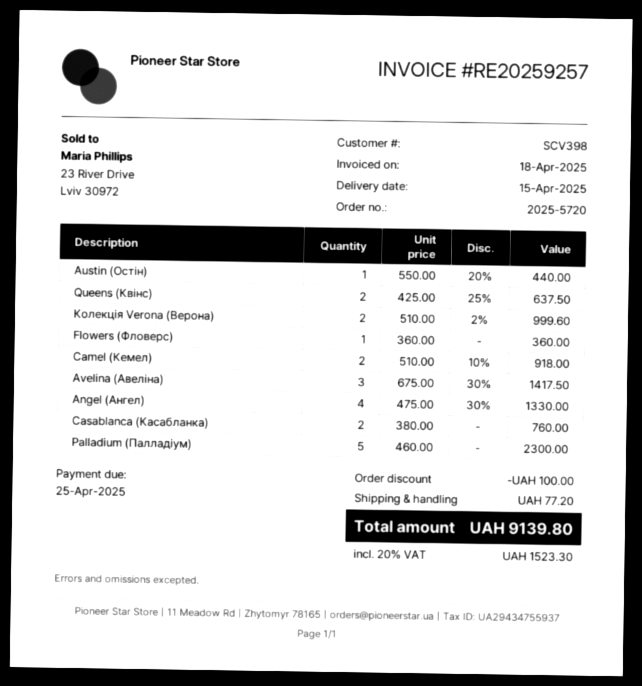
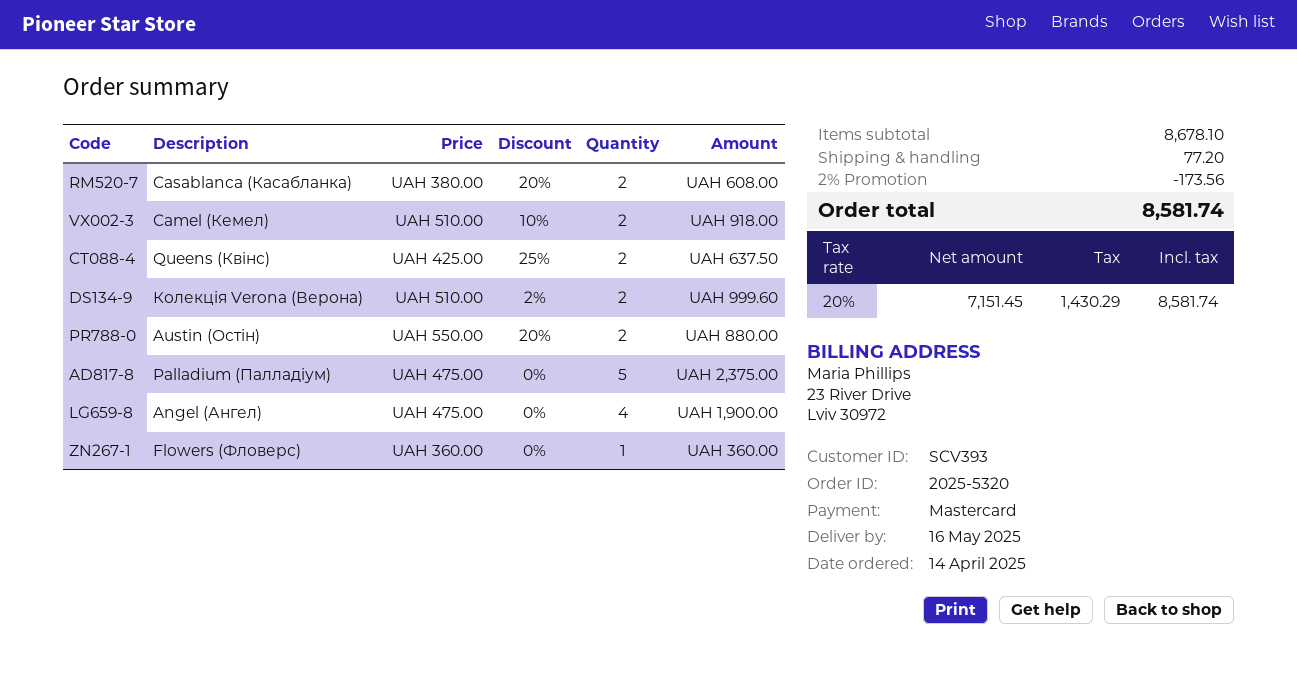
order number: 2025-5720 -> 2025-5320
delivery date: 2025-04-15 -> 2025-05-16
customer number: SCV398 -> SCV393
Austin (Остін): 1 x 550.00 - 20% = 440.00 -> 2 x 550.00 - 20% = 880.00
Avelina (Авеліна): 3 x 675.00 - 30% = 1417.50 -> none
Angel (Ангел): 4 x 475.00 - 30% = 1330.00 -> 4 x 475.00 = 1900.00
Casablanca (Касабланка): 2 x 380.00 = 760.00 -> 2 x 380.00 - 20% = 608.00
Palladium (Палладіум): 5 x 460.00 = 2300.00 -> 5 x 475.00 = 2375.00
discount: 100.00 -> 173.56
tax: 20% = 1523.30 -> 20% = 1430.29
total: 9139.80 -> 8581.74

